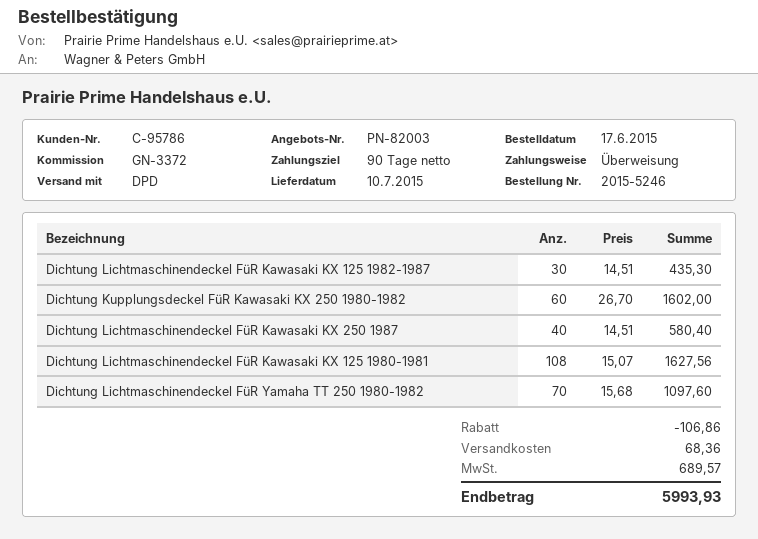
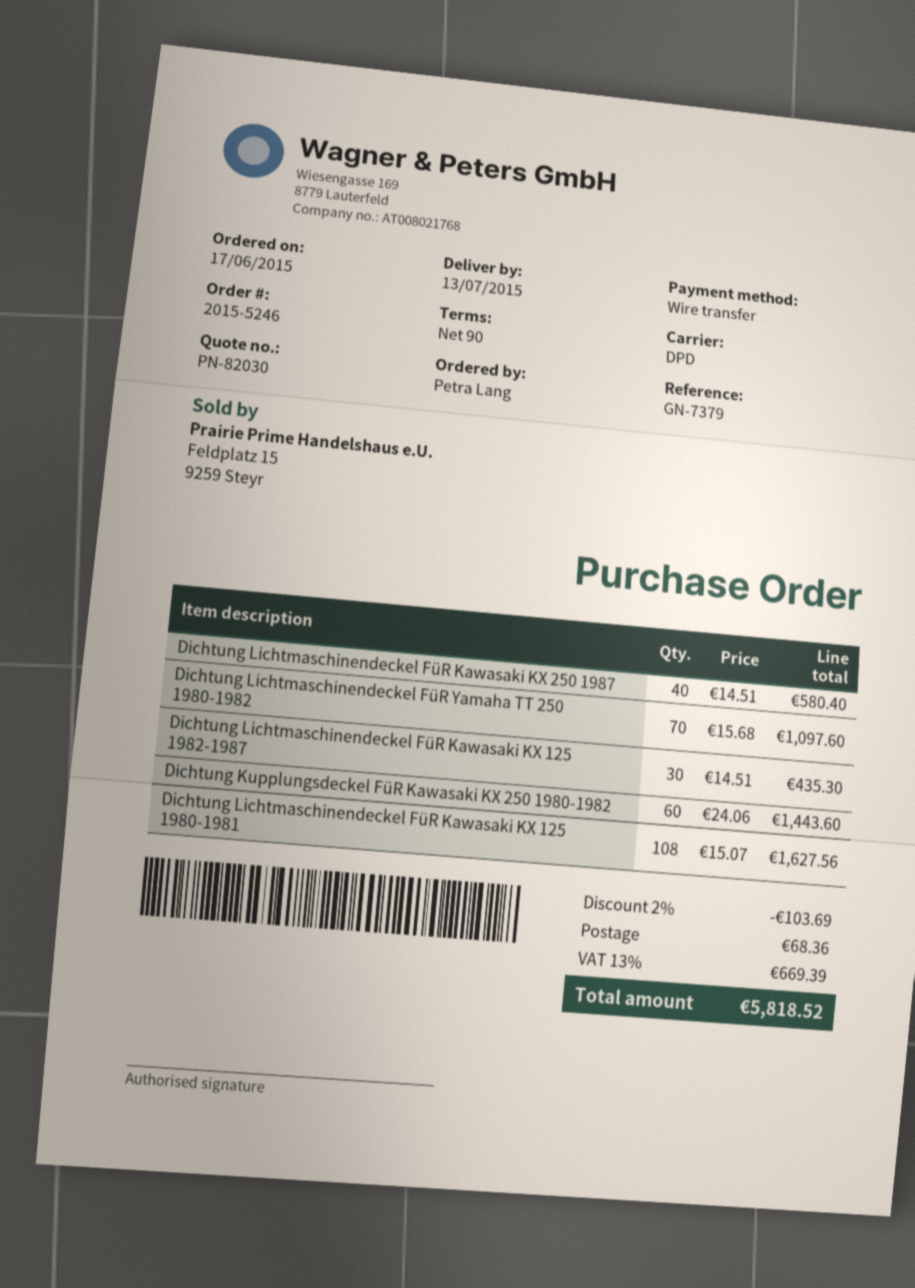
quote number: PN-82003 -> PN-82030
delivery date: 2015-07-10 -> 2015-07-13
reference: GN-3372 -> GN-7379
Dichtung Kupplungsdeckel FüR Kawasaki KX 250 1980-1982: 60 x 26.70 = 1602.00 -> 60 x 24.06 = 1443.60
discount: 106.86 -> 103.69
tax: 689.57 -> 669.39
total: 5993.93 -> 5818.52

